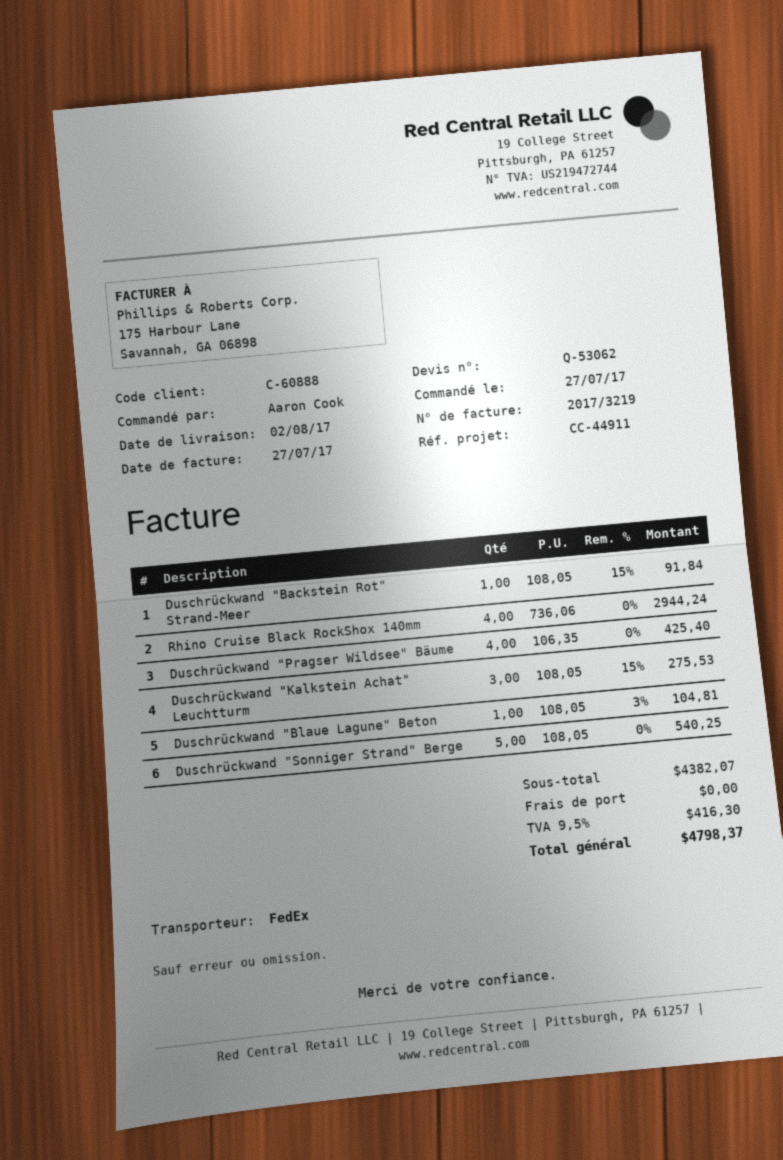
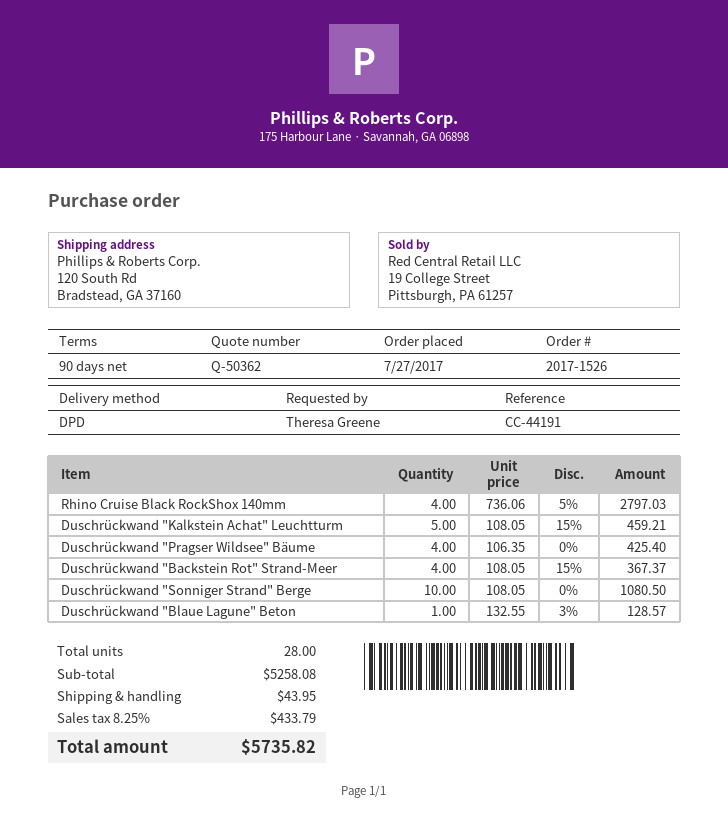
quote number: Q-53062 -> Q-50362
reference: CC-44911 -> CC-44191
ordered by: Aaron Cook -> Theresa Greene
shipping method: FedEx -> DPD
Duschrückwand "Backstein Rot" Strand-Meer: 1 x 108.05 - 15% = 91.84 -> 4 x 108.05 - 15% = 367.37
Rhino Cruise Black RockShox 140mm: 4 x 736.06 = 2944.24 -> 4 x 736.06 - 5% = 2797.03
Duschrückwand "Kalkstein Achat" Leuchtturm: 3 x 108.05 - 15% = 275.53 -> 5 x 108.05 - 15% = 459.21
Duschrückwand "Blaue Lagune" Beton: 1 x 108.05 - 3% = 104.81 -> 1 x 132.55 - 3% = 128.57
Duschrückwand "Sonniger Strand" Berge: 5 x 108.05 = 540.25 -> 10 x 108.05 = 1080.50
subtotal: 4382.07 -> 5258.08
shipping: 0.00 -> 43.95
tax: 9.5% = 416.30 -> 8.25% = 433.79
total: 4798.37 -> 5735.82

